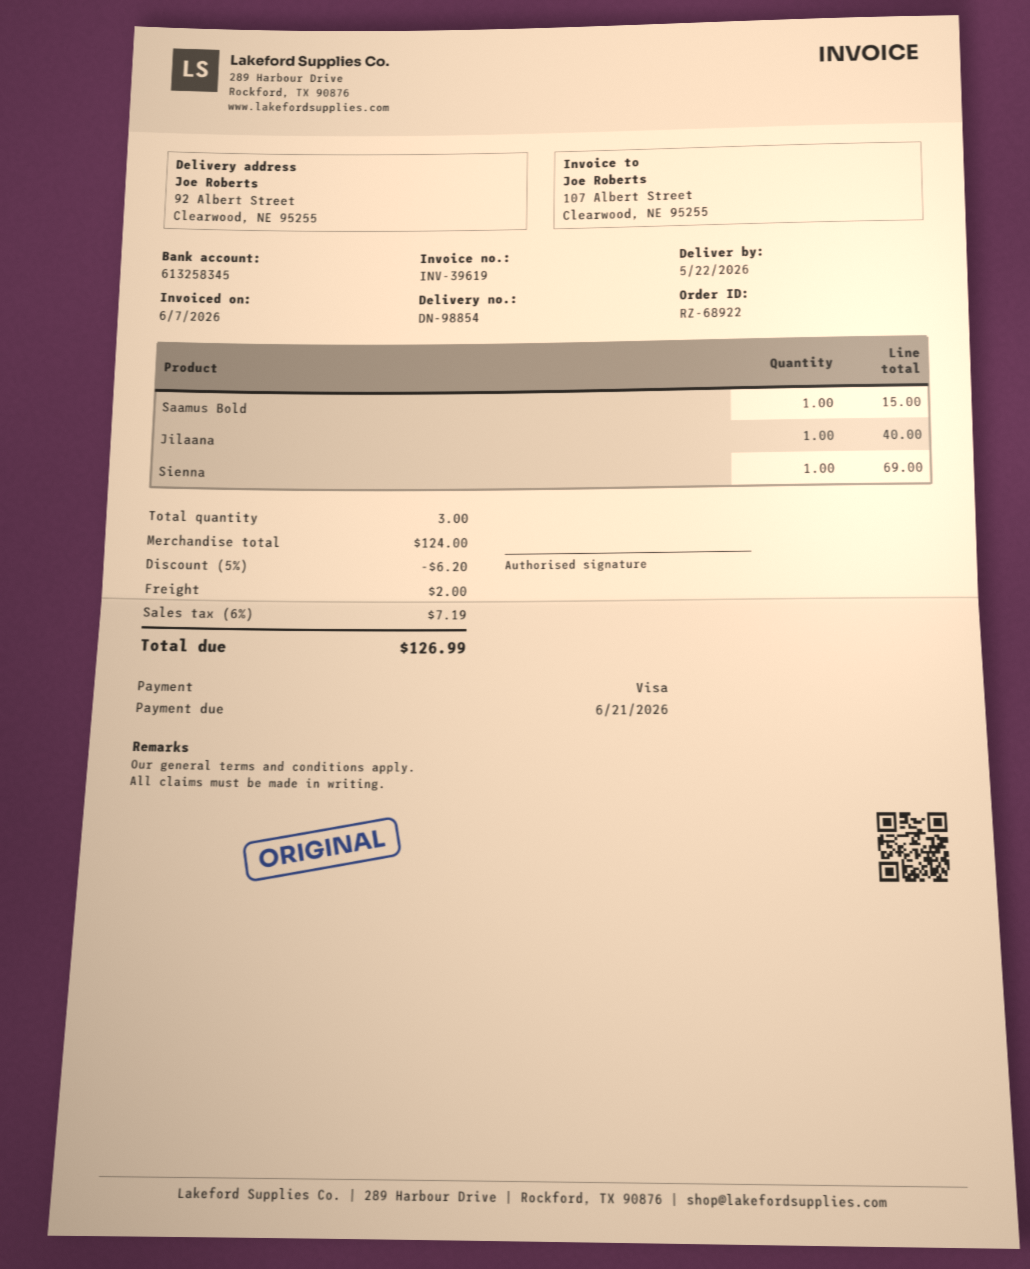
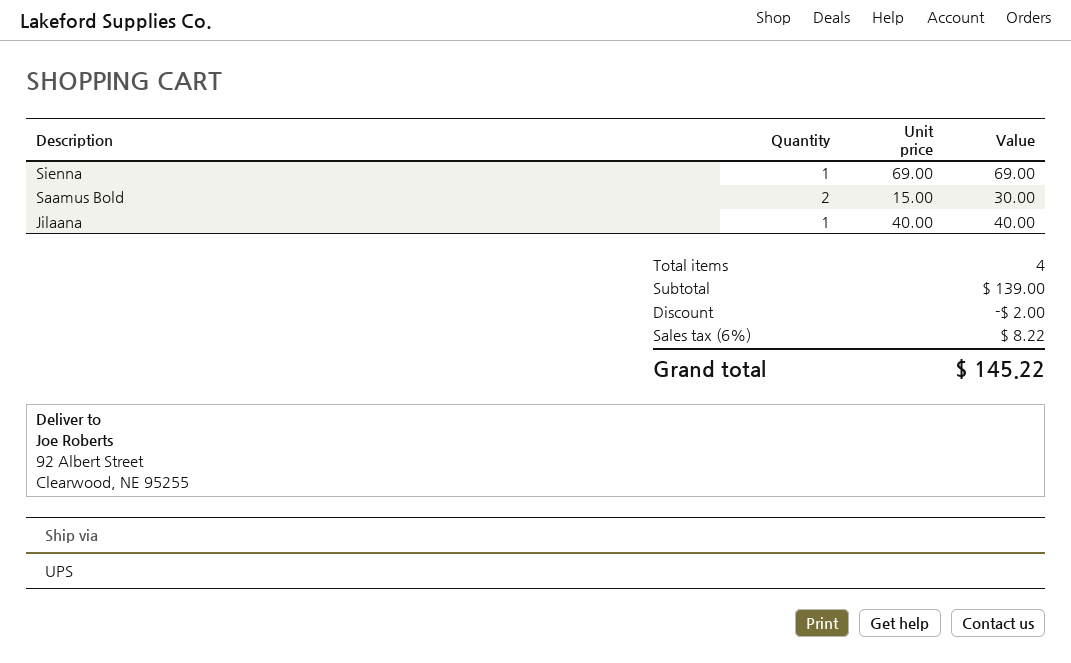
Saamus Bold: 1 for 15.00 -> 2 for 30.00
total quantity: 3 -> 4
subtotal: 124.00 -> 139.00
discount: 6.20 -> 2.00
shipping: 2.00 -> none
tax: 6% = 7.19 -> 6% = 8.22
total: 126.99 -> 145.22

